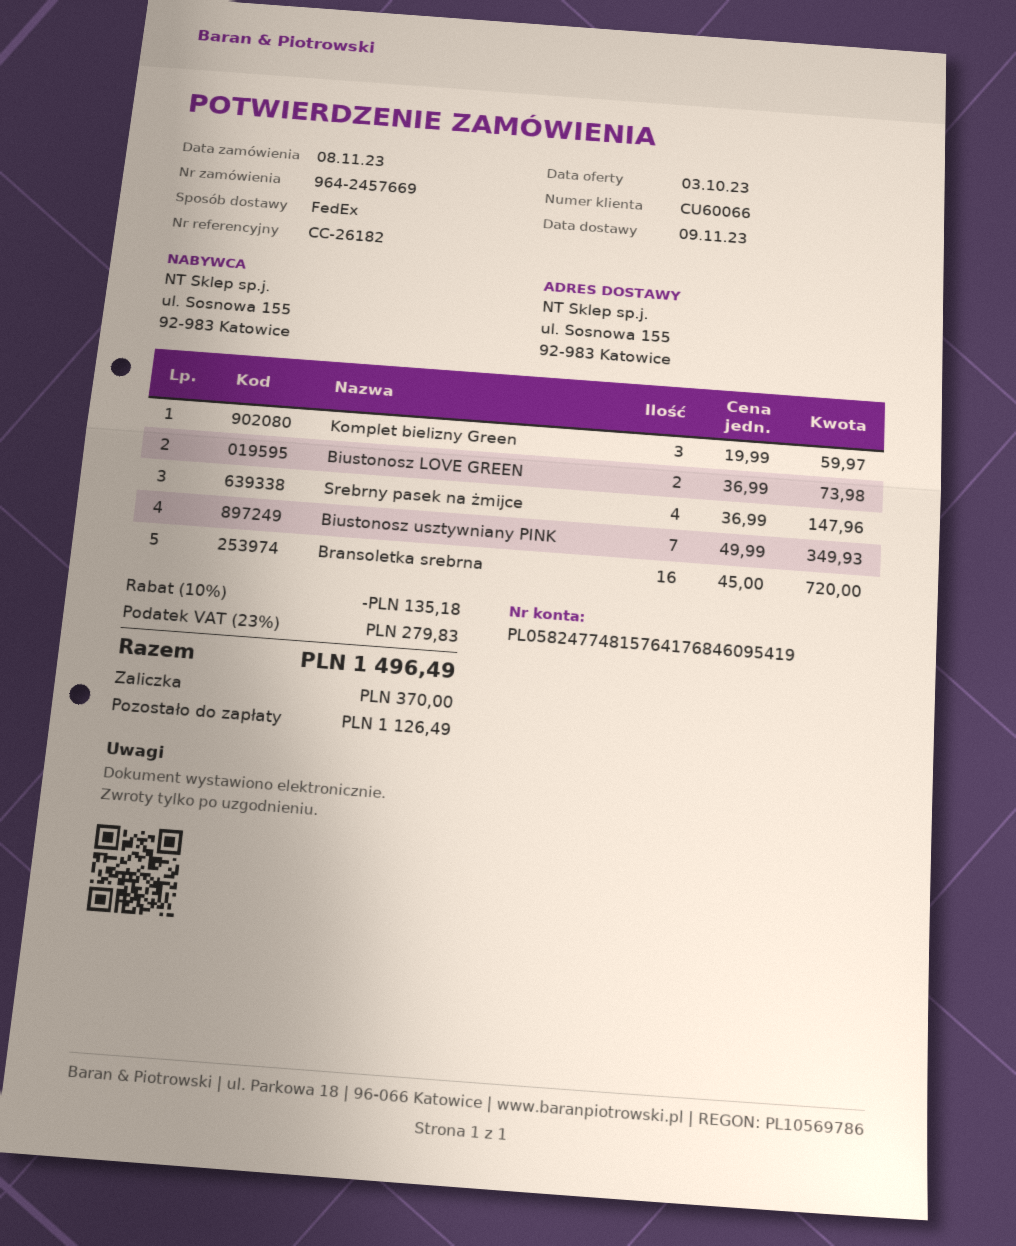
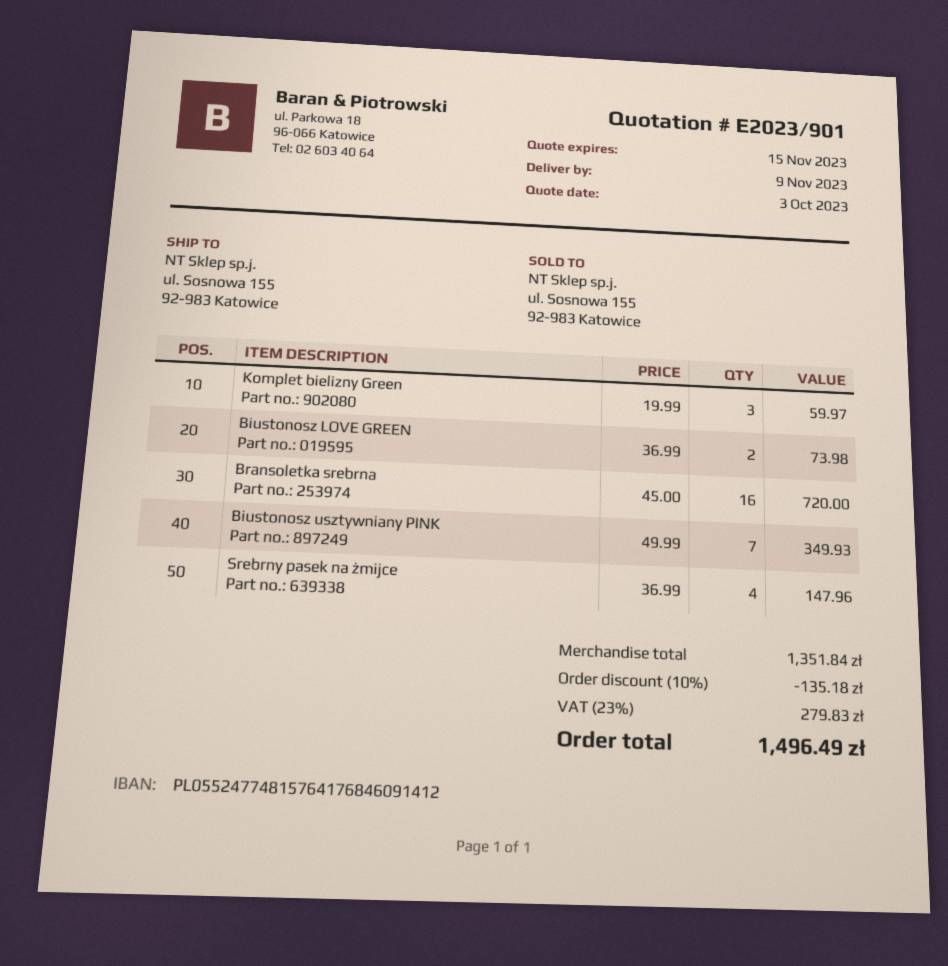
bank account: PL05824774815764176846095419 -> PL05524774815764176846091412

